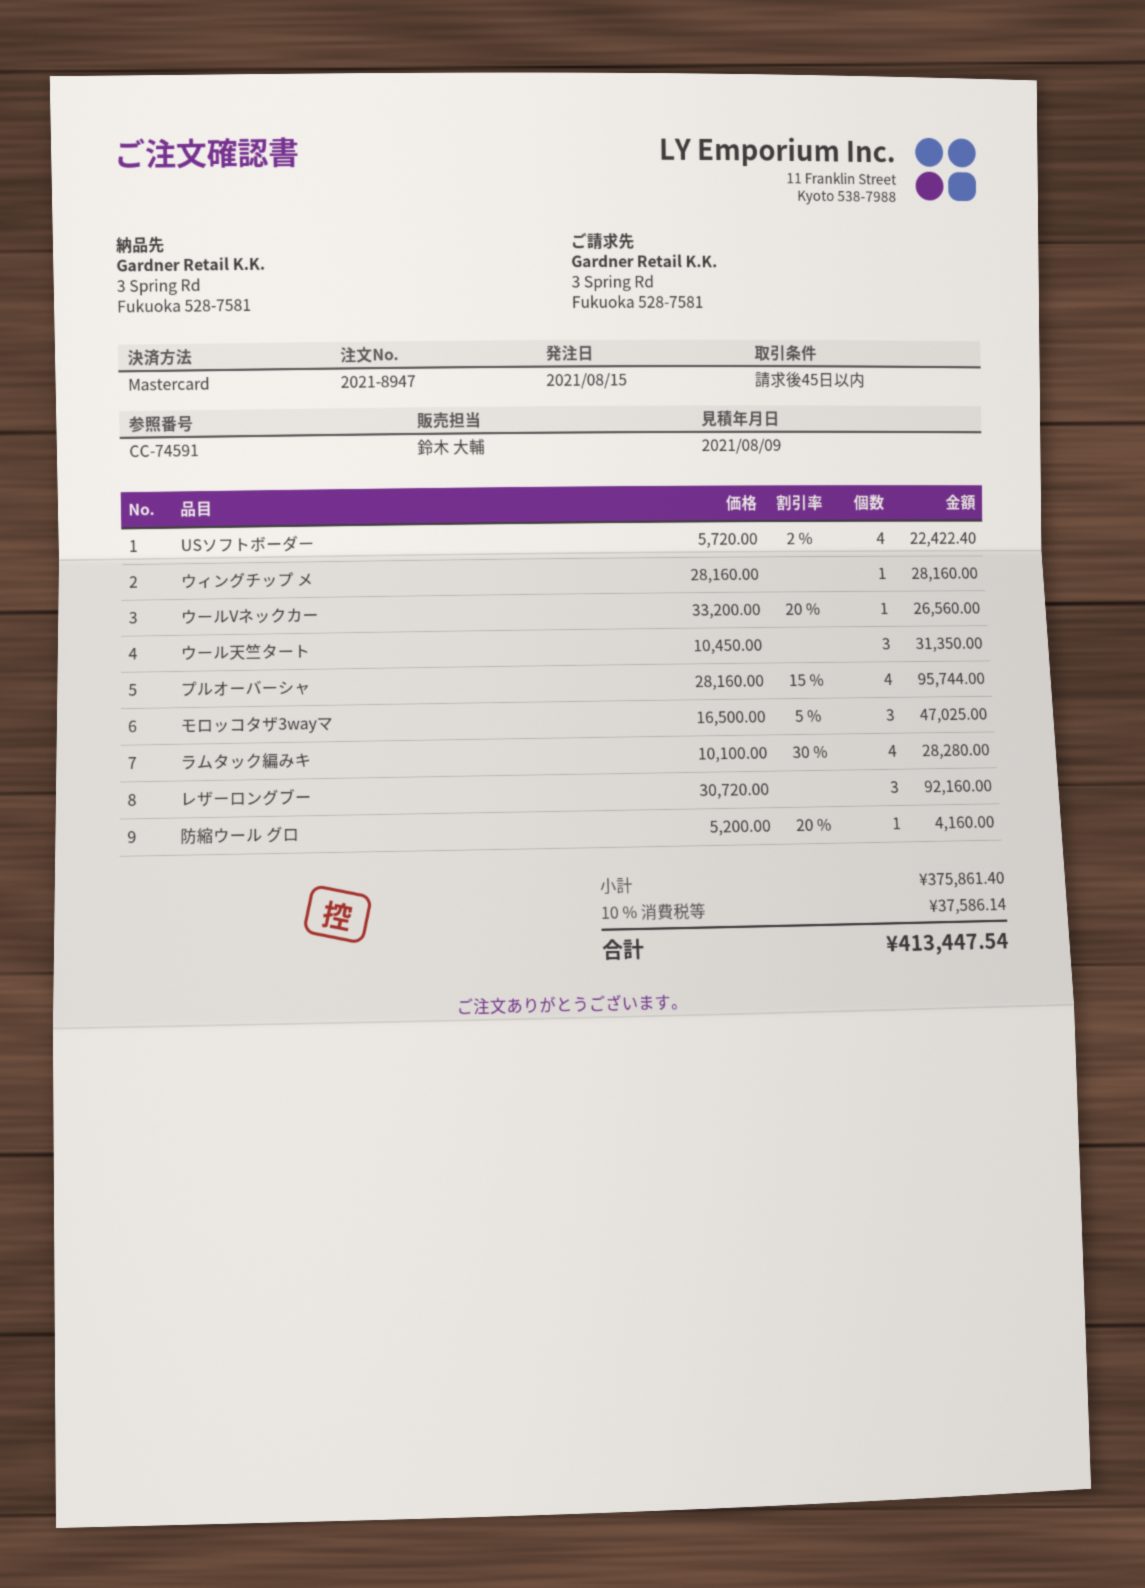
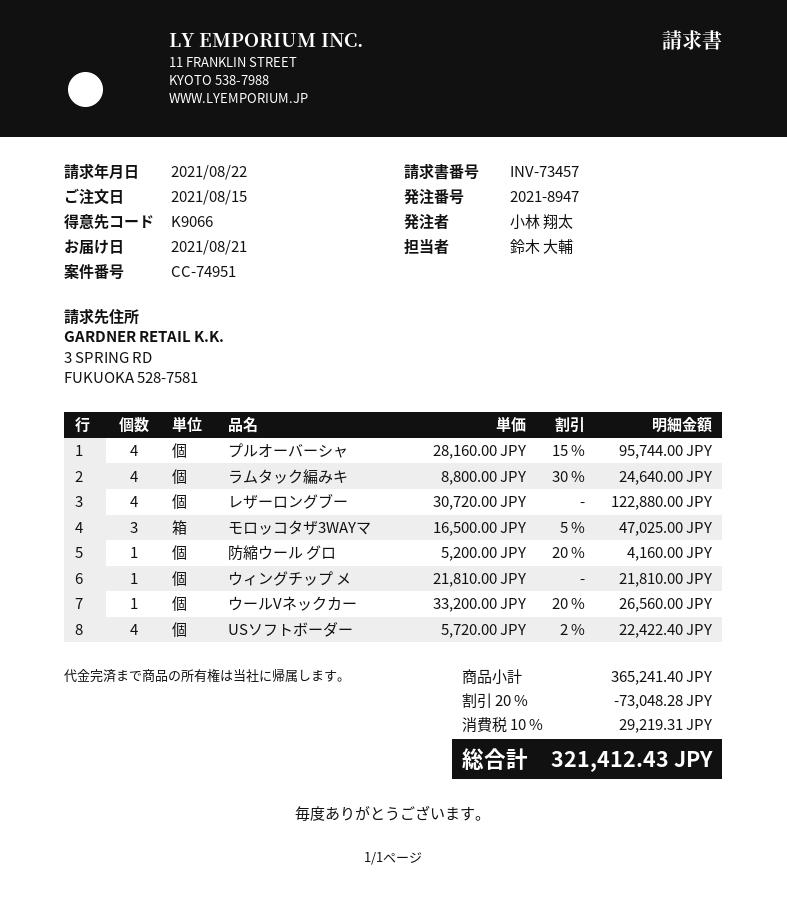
reference: CC-74591 -> CC-74951
ウィングチップ メ: 1 x 28160.00 = 28160.00 -> 1 x 21810.00 = 21810.00
ウール天竺タート: 3 x 10450.00 = 31350.00 -> none
ラムタック編みキ: 4 x 10100.00 - 30% = 28280.00 -> 4 x 8800.00 - 30% = 24640.00
レザーロングブー: 3 x 30720.00 = 92160.00 -> 4 x 30720.00 = 122880.00
subtotal: 375861.40 -> 365241.40
discount: none -> 20% = 73048.28
tax: 10% = 37586.14 -> 10% = 29219.31
total: 413447.54 -> 321412.43

